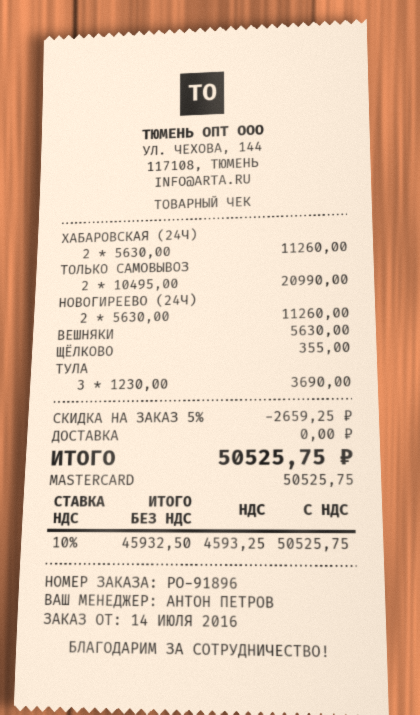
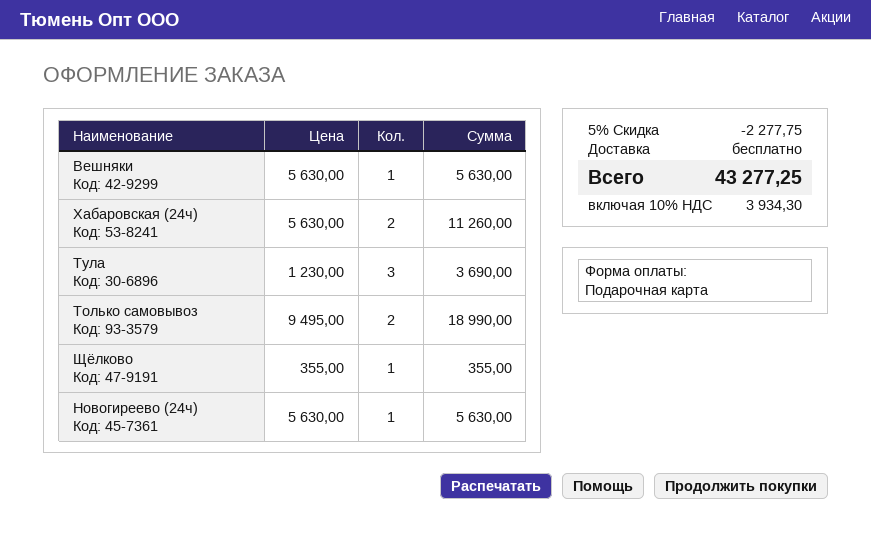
payment method: Mastercard -> gift card
ТОЛЬКО САМОВЫВОЗ: 2 x 10495.00 = 20990.00 -> 2 x 9495.00 = 18990.00
НОВОГИРЕЕВО (24Ч): 2 x 5630.00 = 11260.00 -> 1 x 5630.00 = 5630.00
discount: 5% = 2659.25 -> 5% = 2277.75
tax: 10% = 4593.25 -> 10% = 3934.30
total: 50525.75 -> 43277.25

